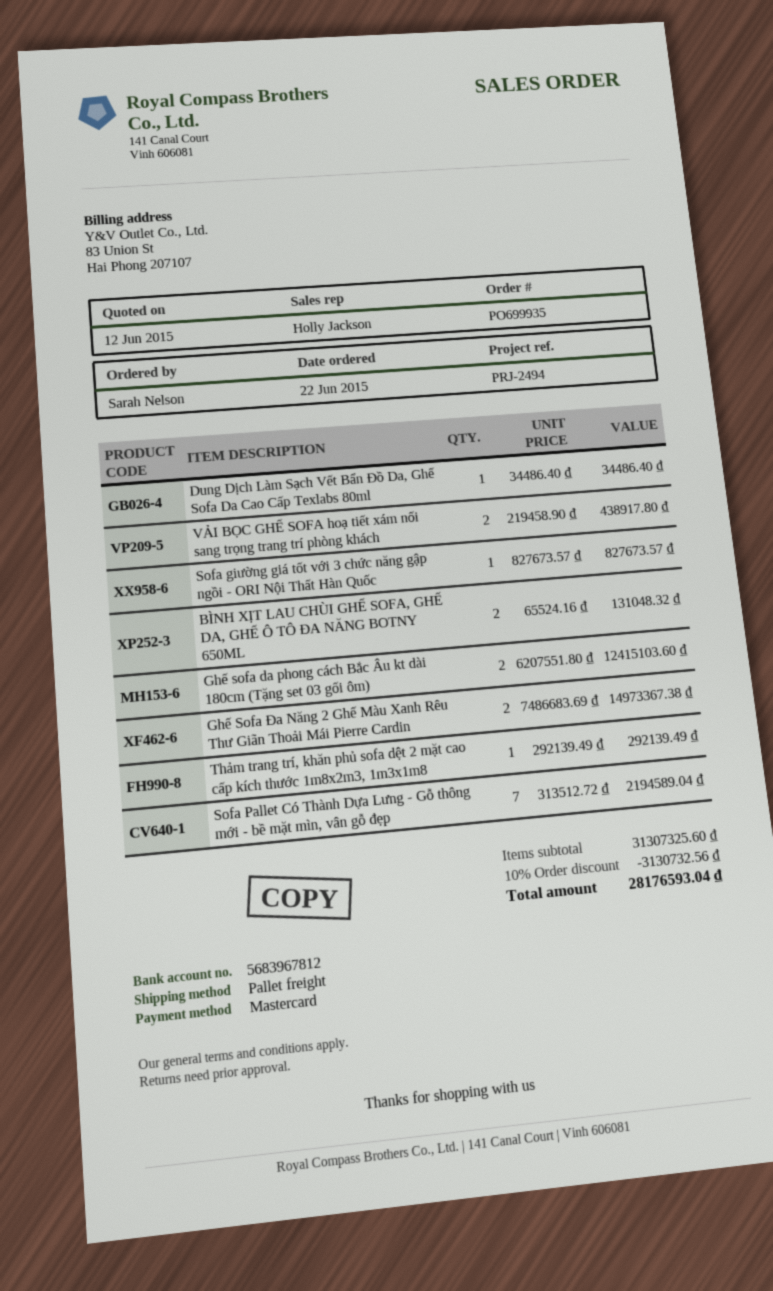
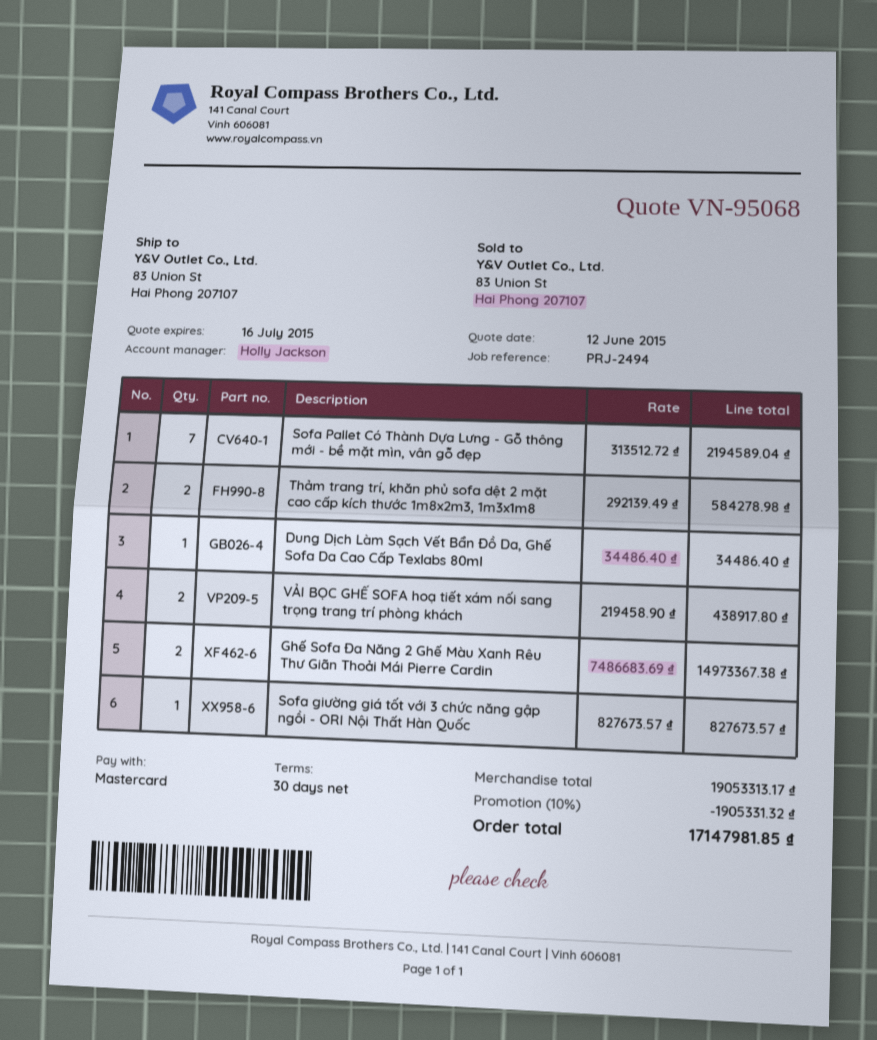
BÌNH XỊT LAU CHÙI GHẾ SOFA, GHẾ DA, GHẾ Ô TÔ ĐA NĂNG BOTNY 650ML: 2 x 65524.16 = 131048.32 -> none
Ghế sofa da phong cách Bắc Âu kt dài 180cm (Tặng set 03 gối ôm): 2 x 6207551.80 = 12415103.60 -> none
Thảm trang trí, khăn phủ sofa dệt 2 mặt cao cấp kích thước 1m8x2m3, 1m3x1m8: 1 x 292139.49 = 292139.49 -> 2 x 292139.49 = 584278.98
subtotal: 31307325.60 -> 19053313.17
discount: 10% = 3130732.56 -> 10% = 1905331.32
total: 28176593.04 -> 17147981.85

